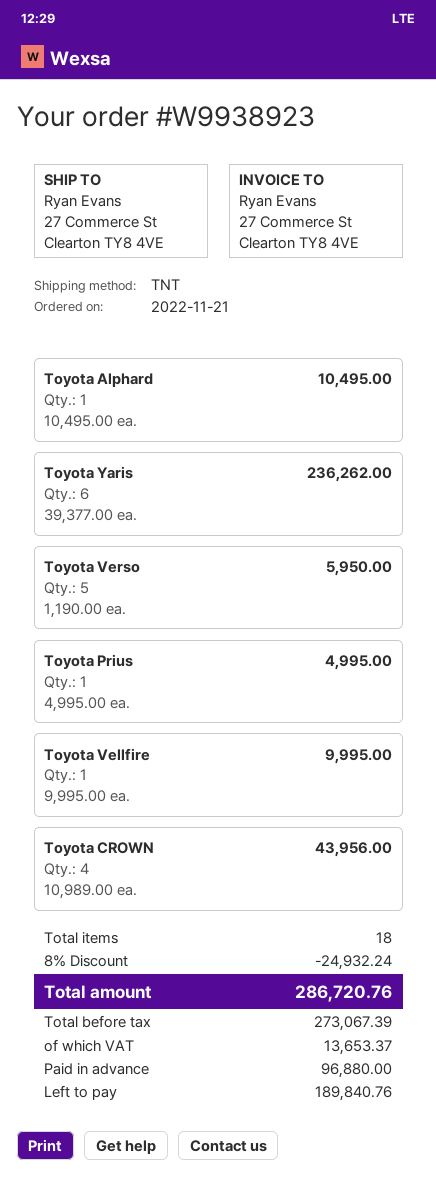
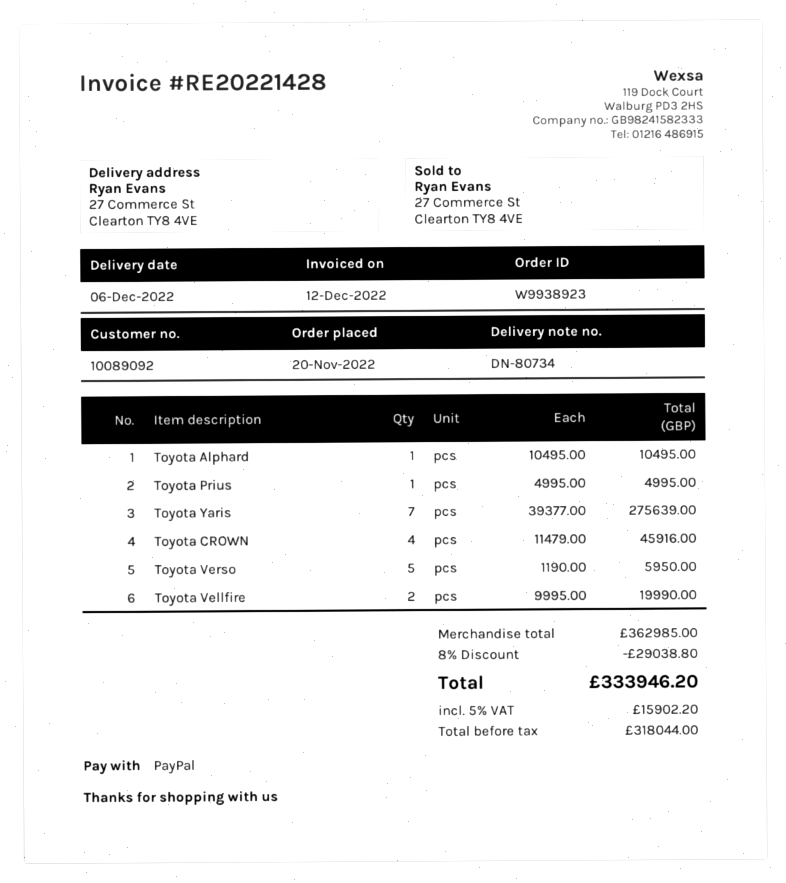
order date: 2022-11-21 -> 2022-11-20
Toyota Yaris: 6 x 39377.00 = 236262.00 -> 7 x 39377.00 = 275639.00
Toyota Vellfire: 1 x 9995.00 = 9995.00 -> 2 x 9995.00 = 19990.00
Toyota CROWN: 4 x 10989.00 = 43956.00 -> 4 x 11479.00 = 45916.00
discount: 8% = 24932.24 -> 8% = 29038.80
net: 273067.39 -> 318044.00
tax: 13653.37 -> 15902.20
total: 286720.76 -> 333946.20

